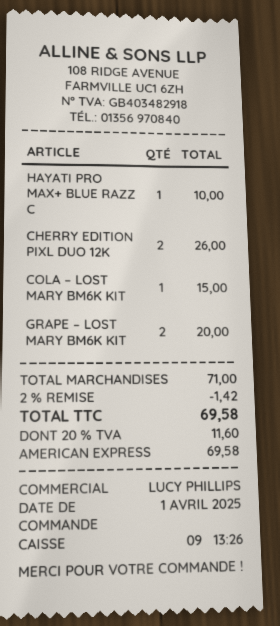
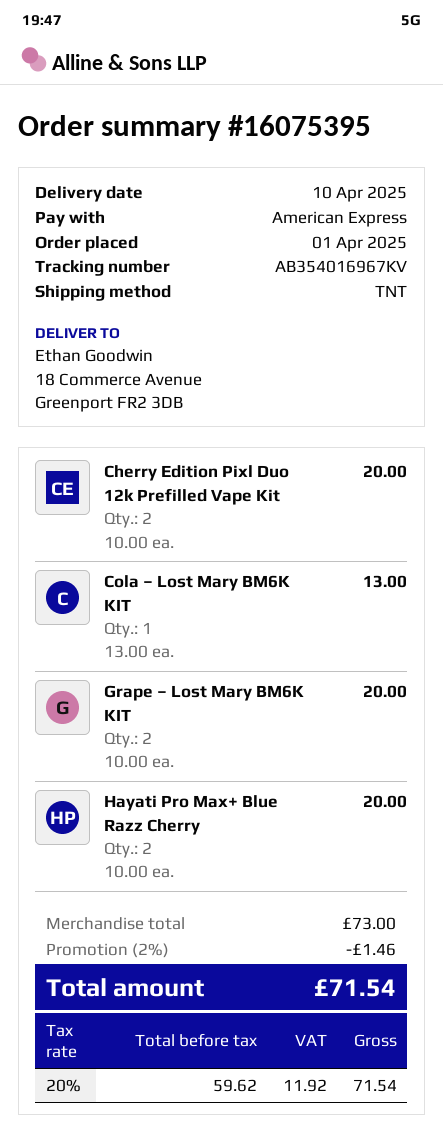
HAYATI PRO MAX+ BLUE RAZZ C: 1 for 10.00 -> 2 for 20.00
CHERRY EDITION PIXL DUO 12K: 2 for 26.00 -> 2 for 20.00
COLA – LOST MARY BM6K KIT: 1 for 15.00 -> 1 for 13.00
subtotal: 71.00 -> 73.00
discount: 2% = 1.42 -> 2% = 1.46
tax: 20% = 11.60 -> 20% = 11.92
total: 69.58 -> 71.54

